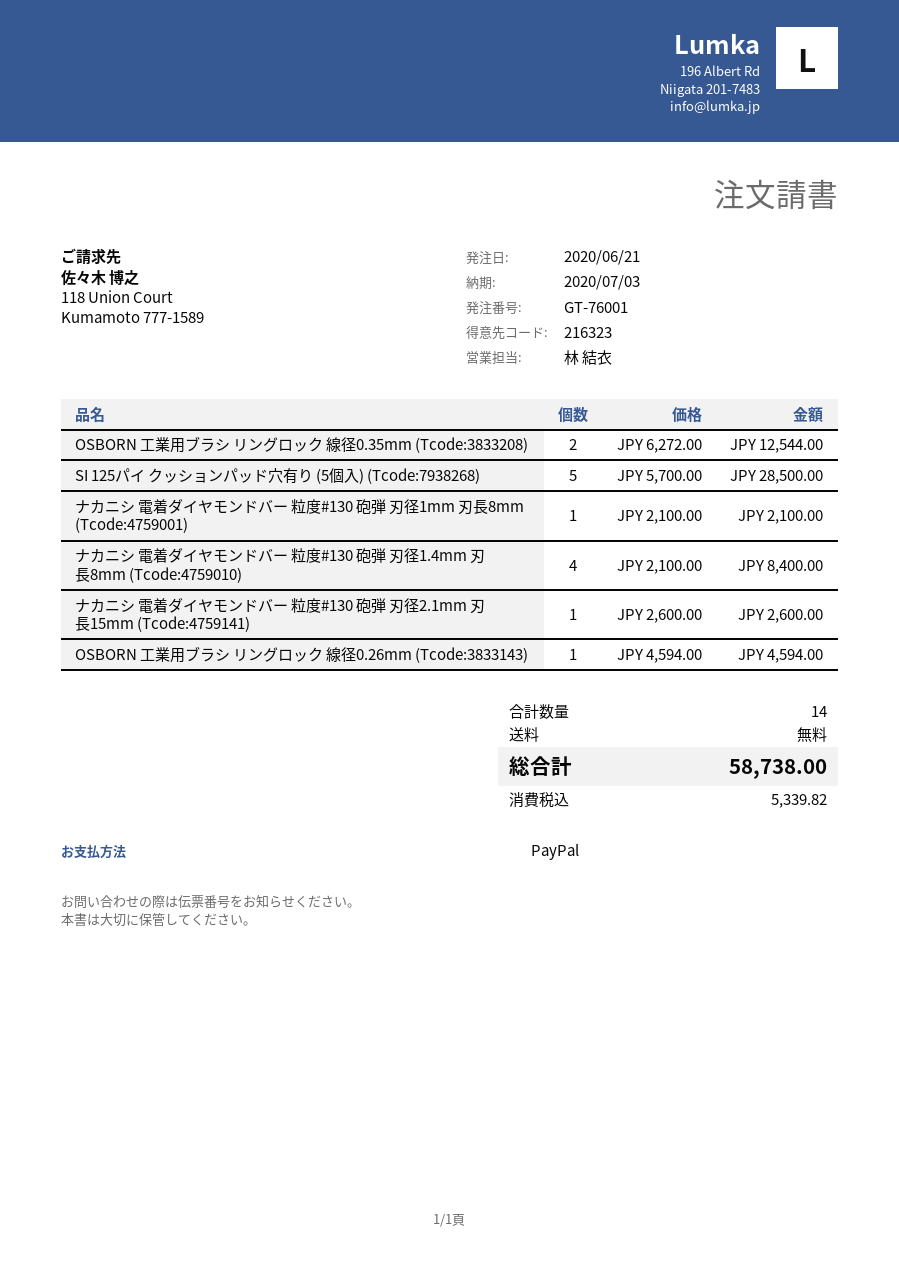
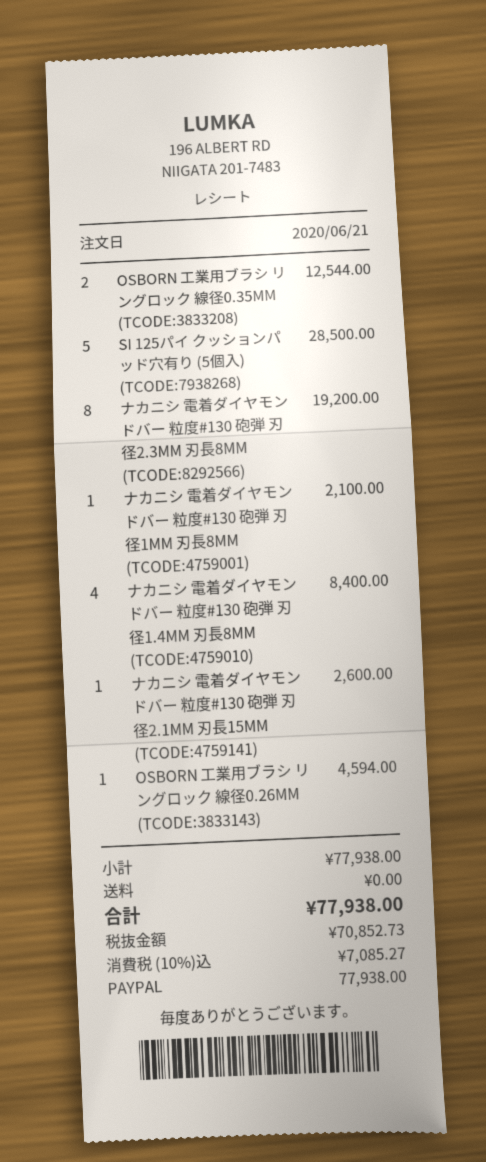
ナカニシ 電着ダイヤモンドバー 粒度#130 砲弾 刃径2.3MM 刃長8MM (TCODE:8292566): none -> 8 for 19200.00
tax: 5339.82 -> 7085.27
total: 58738.00 -> 77938.00

